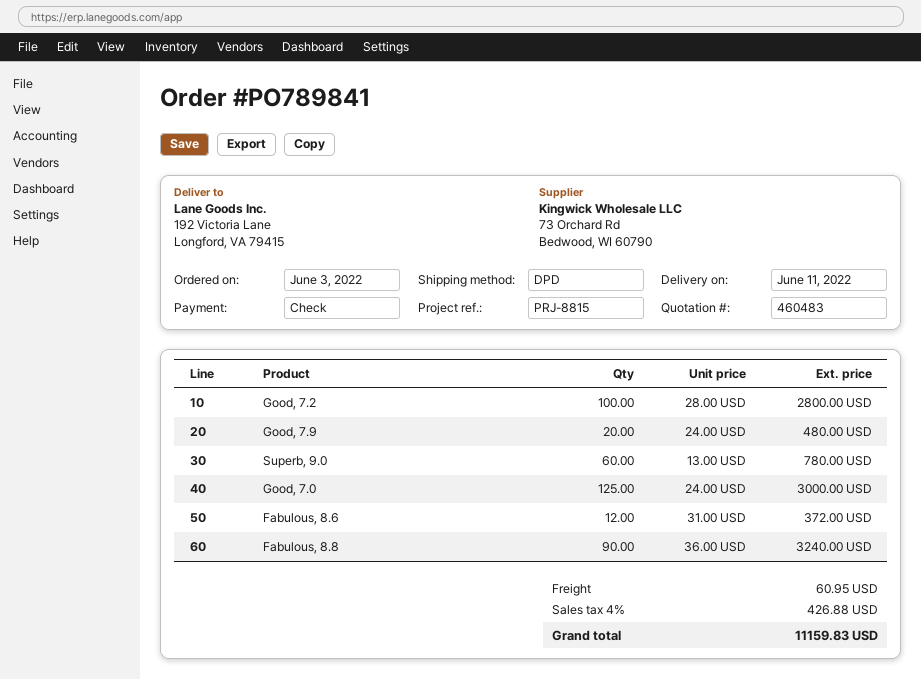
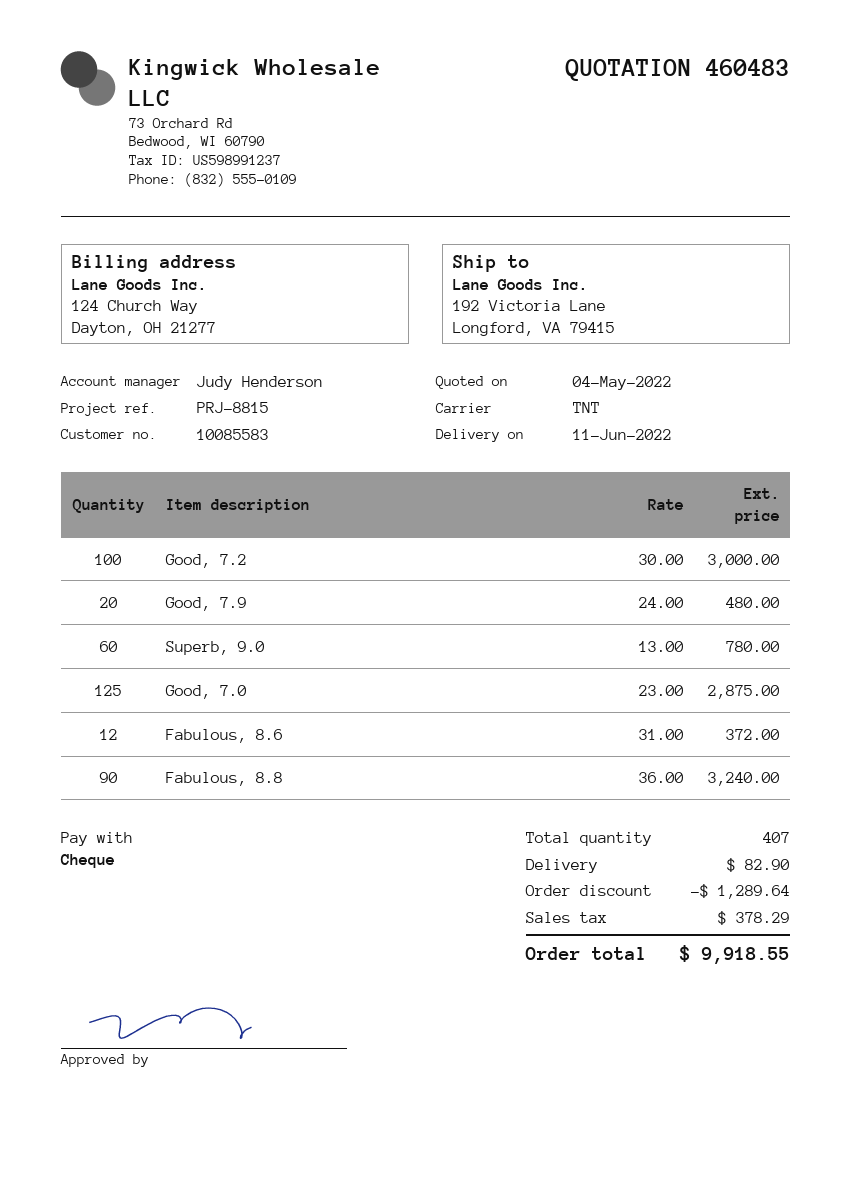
shipping method: DPD -> TNT
Good, 7.2: 100 x 28.00 = 2800.00 -> 100 x 30.00 = 3000.00
Good, 7.0: 125 x 24.00 = 3000.00 -> 125 x 23.00 = 2875.00
discount: none -> 1289.64
shipping: 60.95 -> 82.90
tax: 426.88 -> 378.29
total: 11159.83 -> 9918.55

